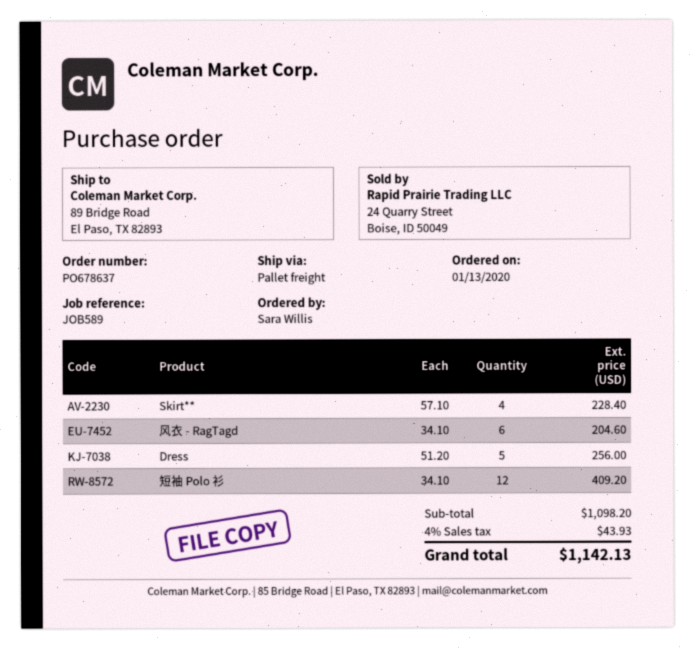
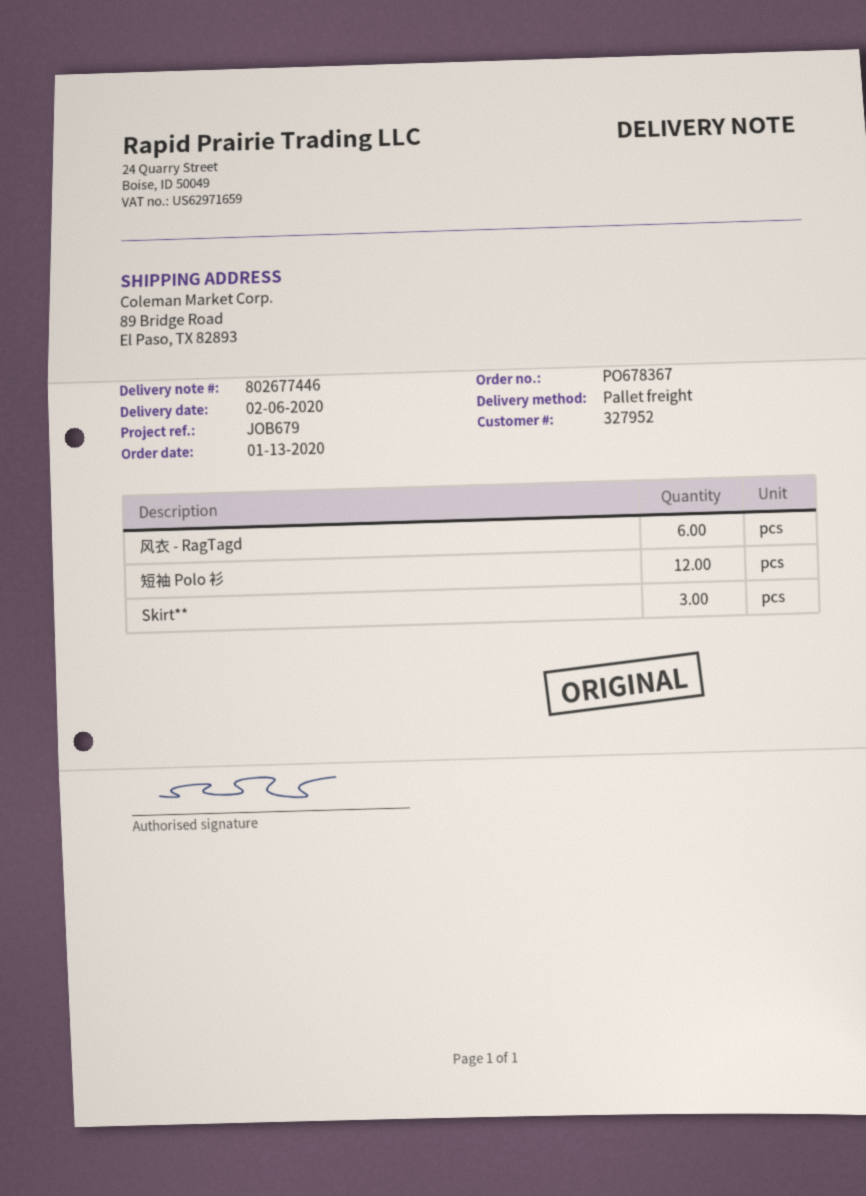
order number: PO678637 -> PO678367
reference: JOB589 -> JOB679
Skirt**: 4 -> 3
Dress: 5 -> none

